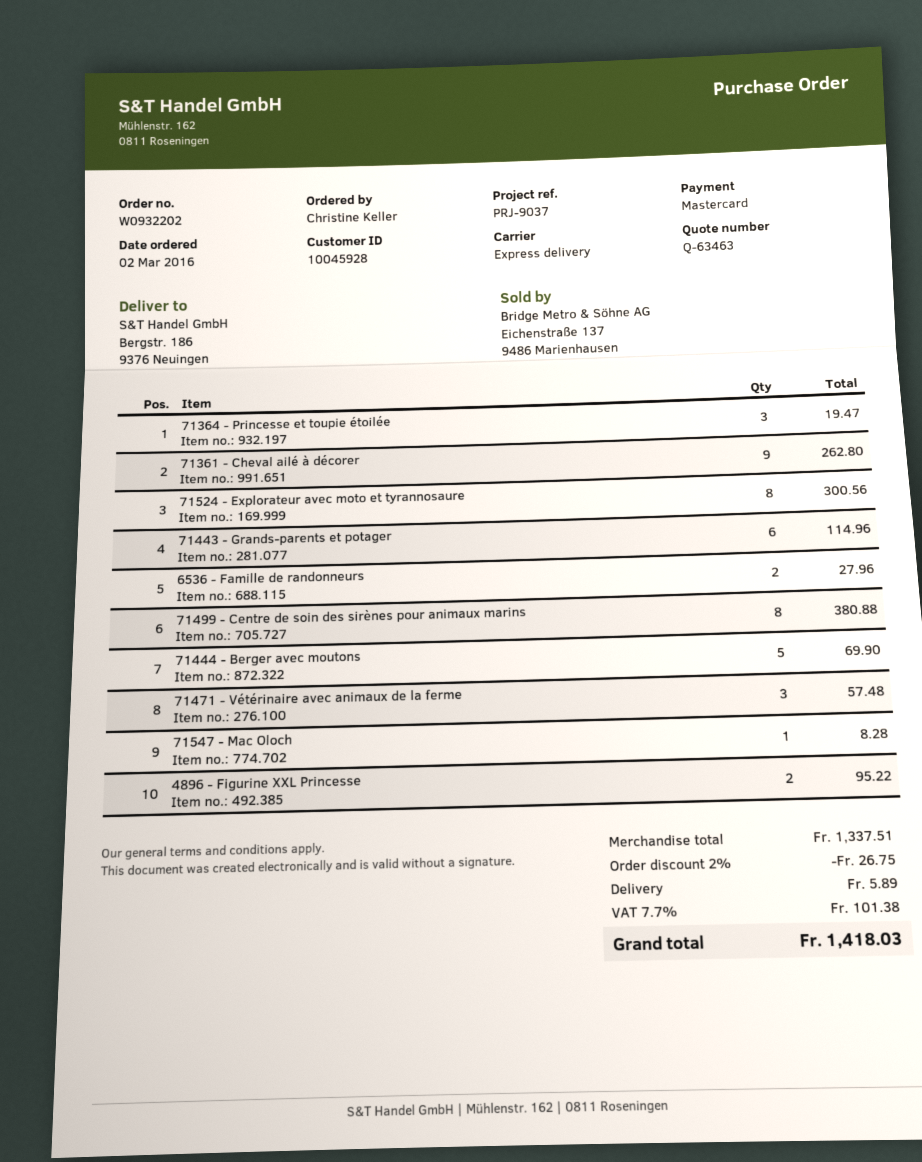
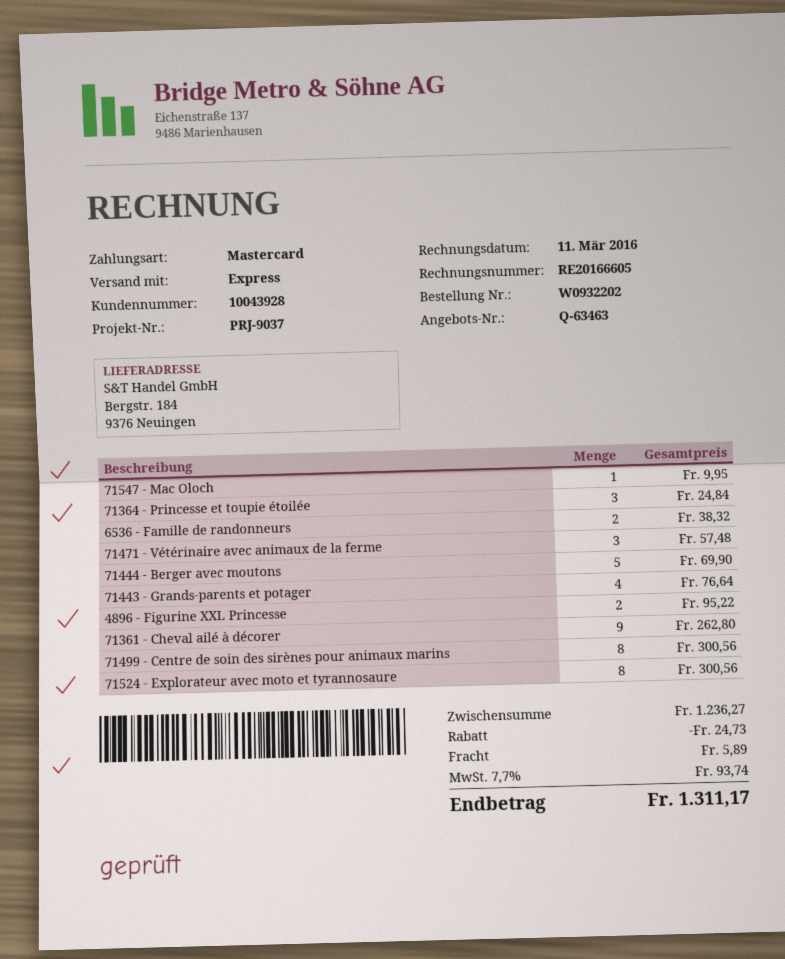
customer number: 10045928 -> 10043928
ship to: Bergstr. 186, 9376 Neuingen -> Bergstr. 184, 9376 Neuingen
71364 - Princesse et toupie étoilée: 3 for 19.47 -> 3 for 24.84
71443 - Grands-parents et potager: 6 for 114.96 -> 4 for 76.64
6536 - Famille de randonneurs: 2 for 27.96 -> 2 for 38.32
71499 - Centre de soin des sirènes pour animaux marins: 8 for 380.88 -> 8 for 300.56
71547 - Mac Oloch: 1 for 8.28 -> 1 for 9.95
subtotal: 1337.51 -> 1236.27
discount: 26.75 -> 24.73
tax: 7.7% = 101.38 -> 7.7% = 93.74
total: 1418.03 -> 1311.17

